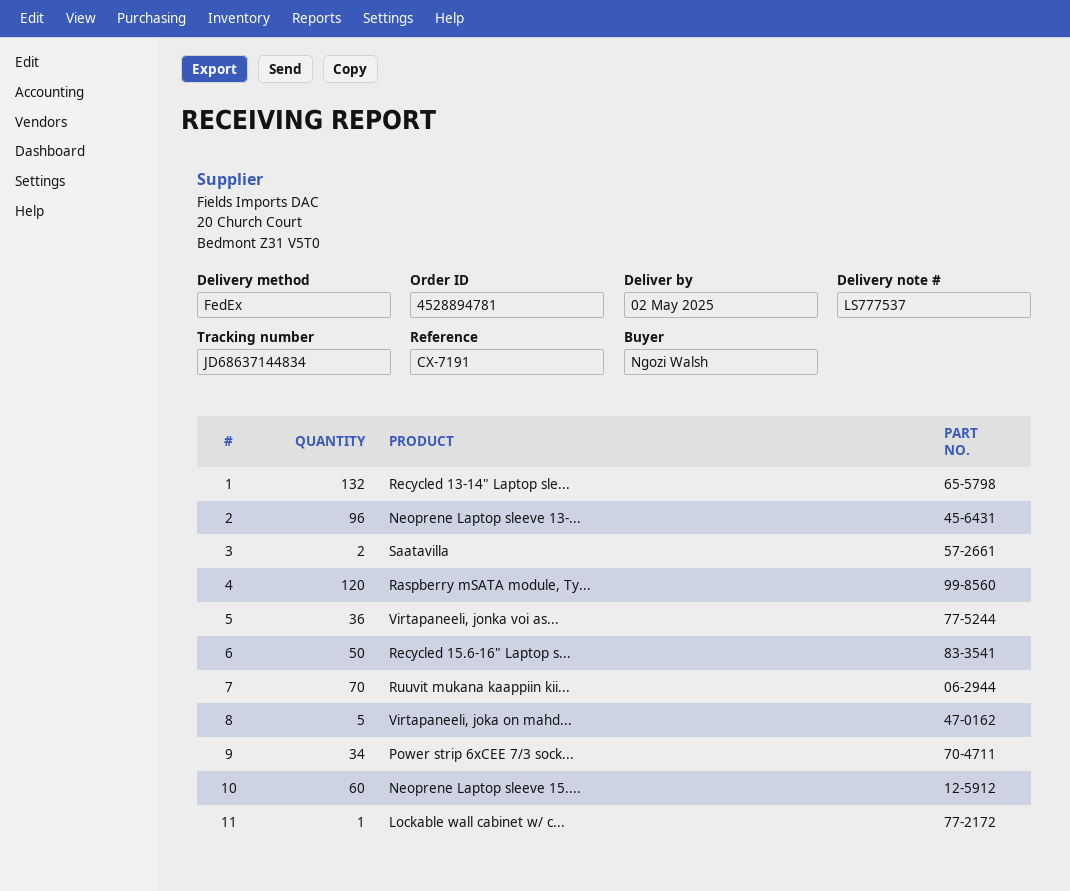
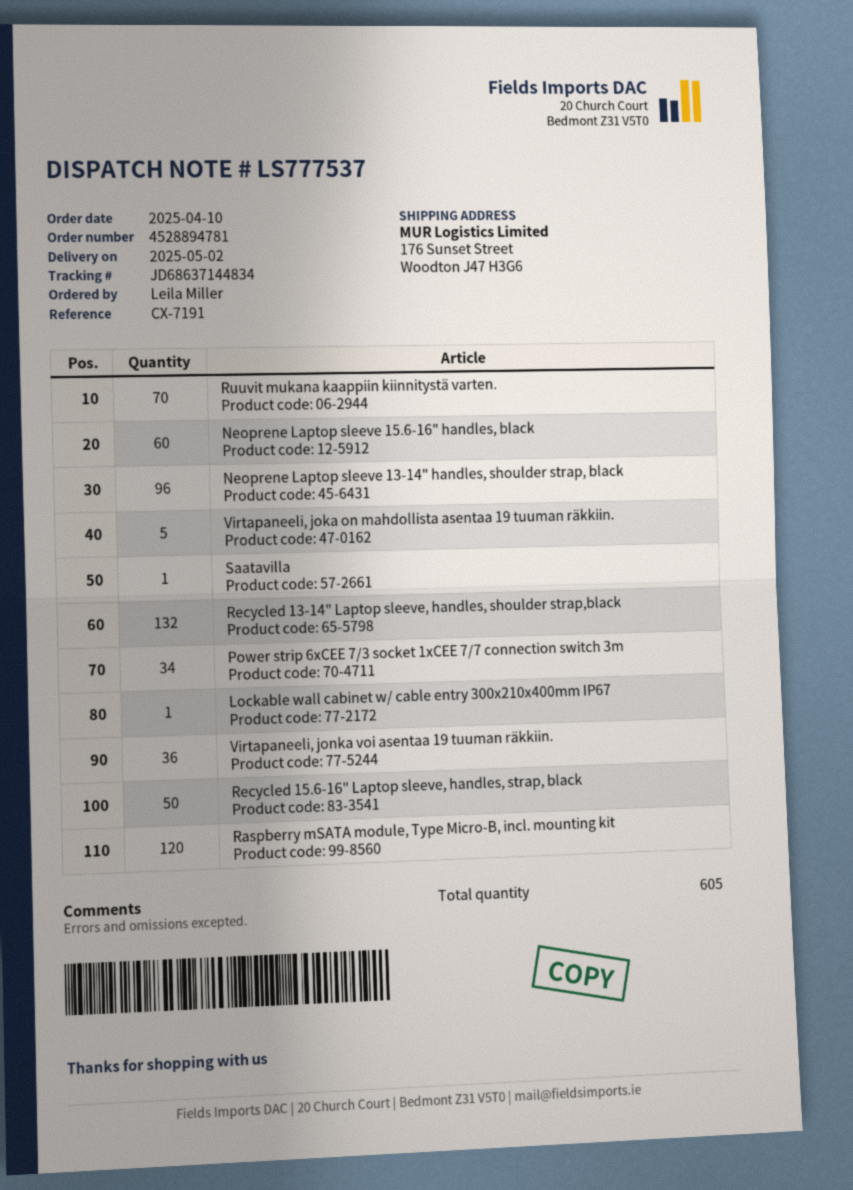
ordered by: Ngozi Walsh -> Leila Miller
Saatavilla: 2 -> 1

